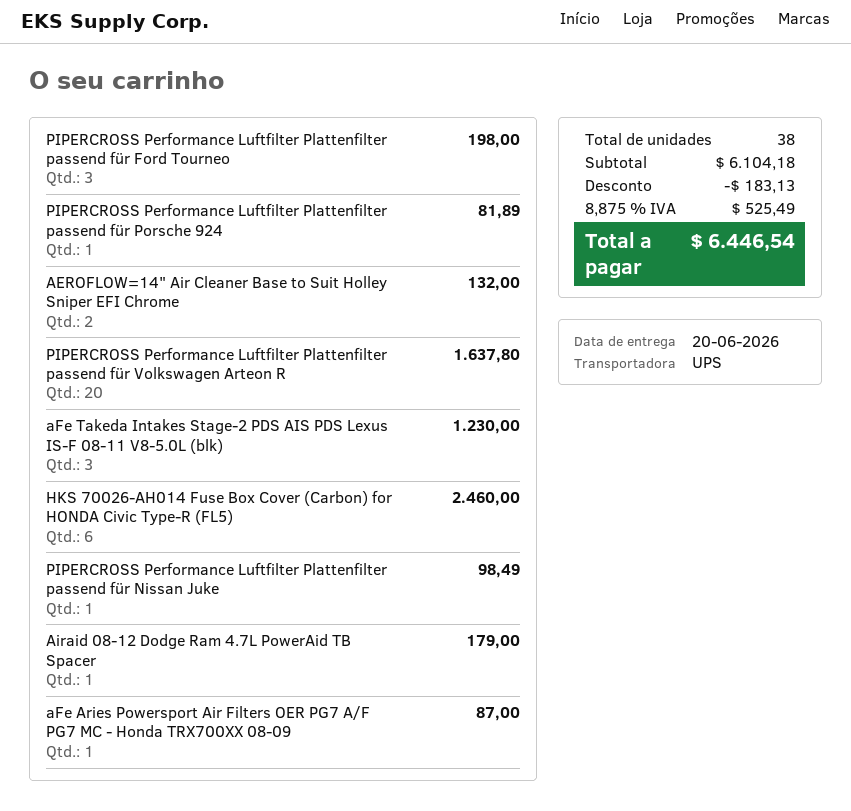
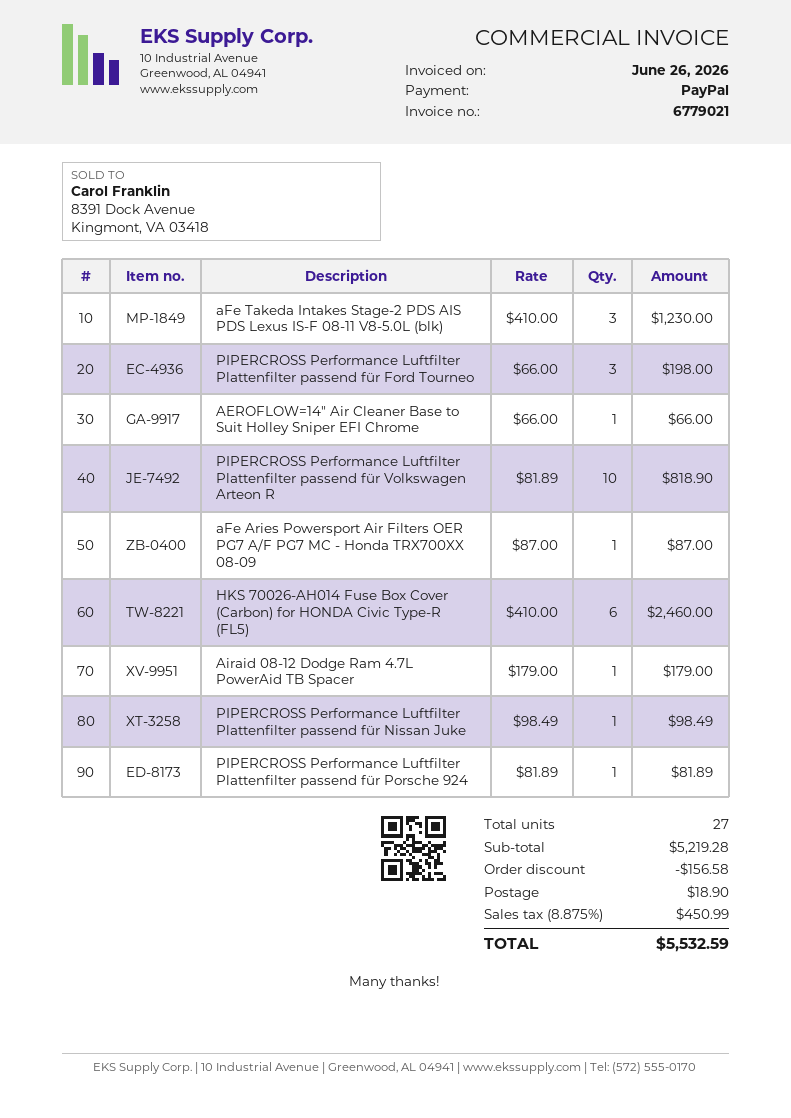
AEROFLOW=14" Air Cleaner Base to Suit Holley Sniper EFI Chrome: 2 for 132.00 -> 1 for 66.00
PIPERCROSS Performance Luftfilter Plattenfilter passend für Volkswagen Arteon R: 20 for 1637.80 -> 10 for 818.90
total quantity: 38 -> 27
subtotal: 6104.18 -> 5219.28
discount: 183.13 -> 156.58
shipping: none -> 18.90
tax: 8.875% = 525.49 -> 8.875% = 450.99
total: 6446.54 -> 5532.59

